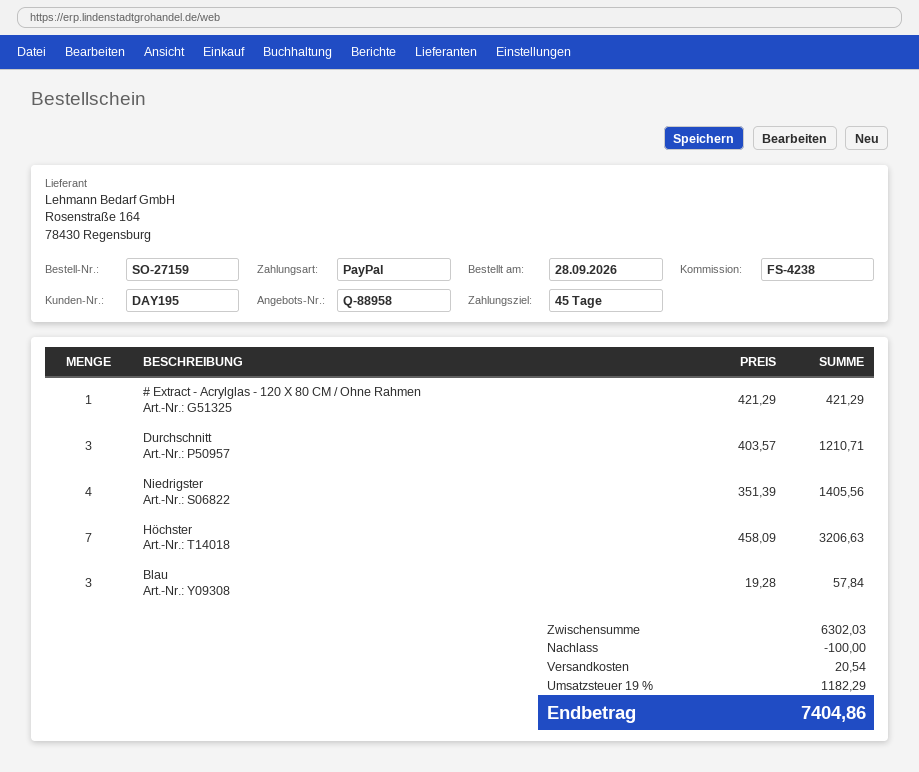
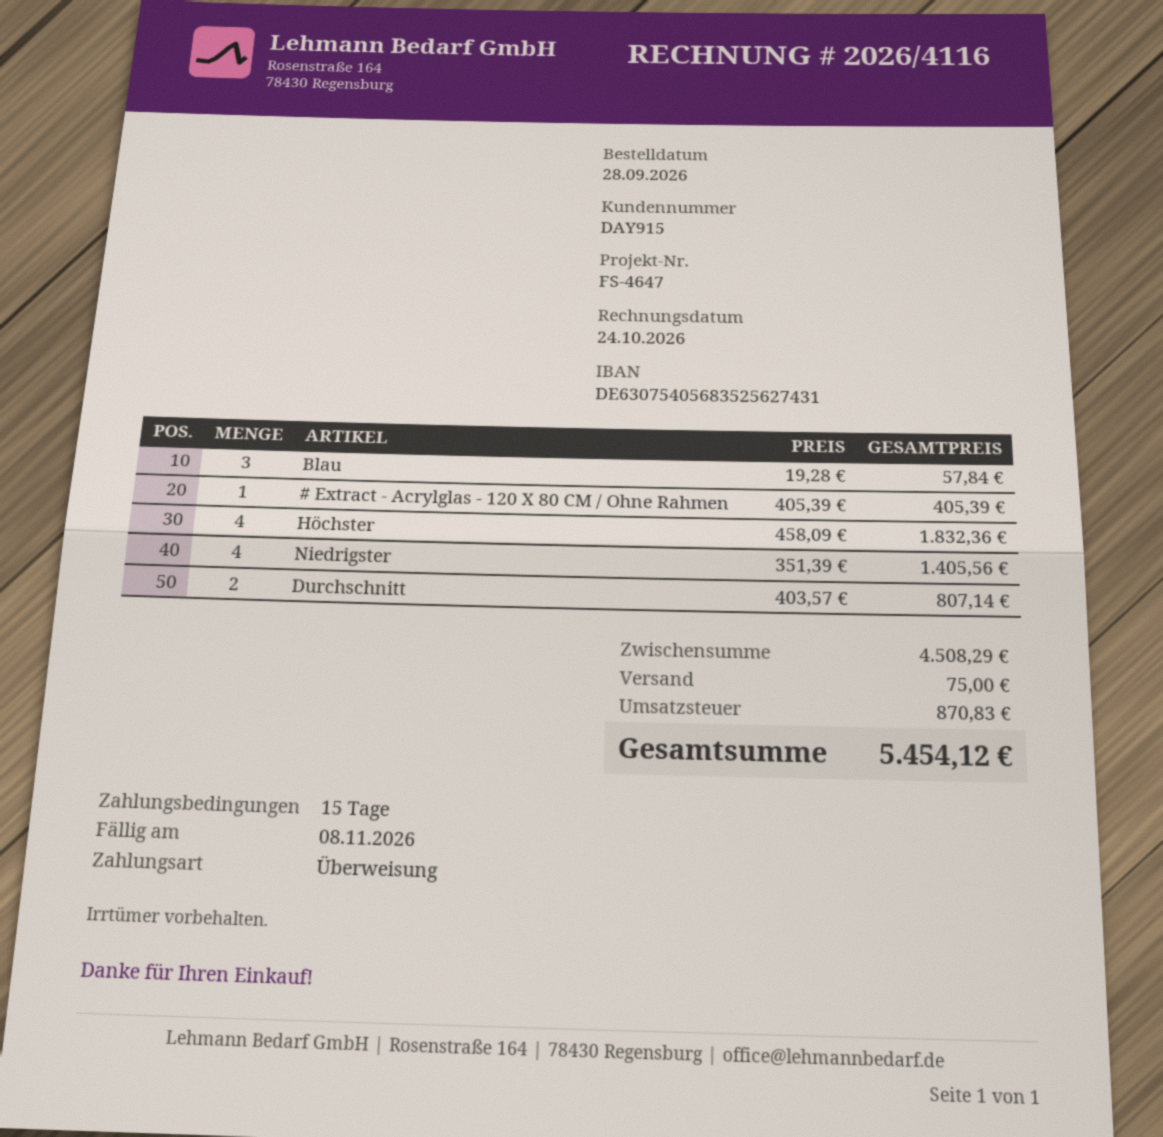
payment terms: 45 days -> 15 days
customer number: DAY195 -> DAY915
reference: FS-4238 -> FS-4647
payment method: PayPal -> bank transfer
# Extract - Acrylglas - 120 X 80 CM / Ohne Rahmen: 1 x 421.29 = 421.29 -> 1 x 405.39 = 405.39
Durchschnitt: 3 x 403.57 = 1210.71 -> 2 x 403.57 = 807.14
Höchster: 7 x 458.09 = 3206.63 -> 4 x 458.09 = 1832.36
subtotal: 6302.03 -> 4508.29
discount: 100.00 -> none
shipping: 20.54 -> 75.00
tax: 1182.29 -> 870.83
total: 7404.86 -> 5454.12

